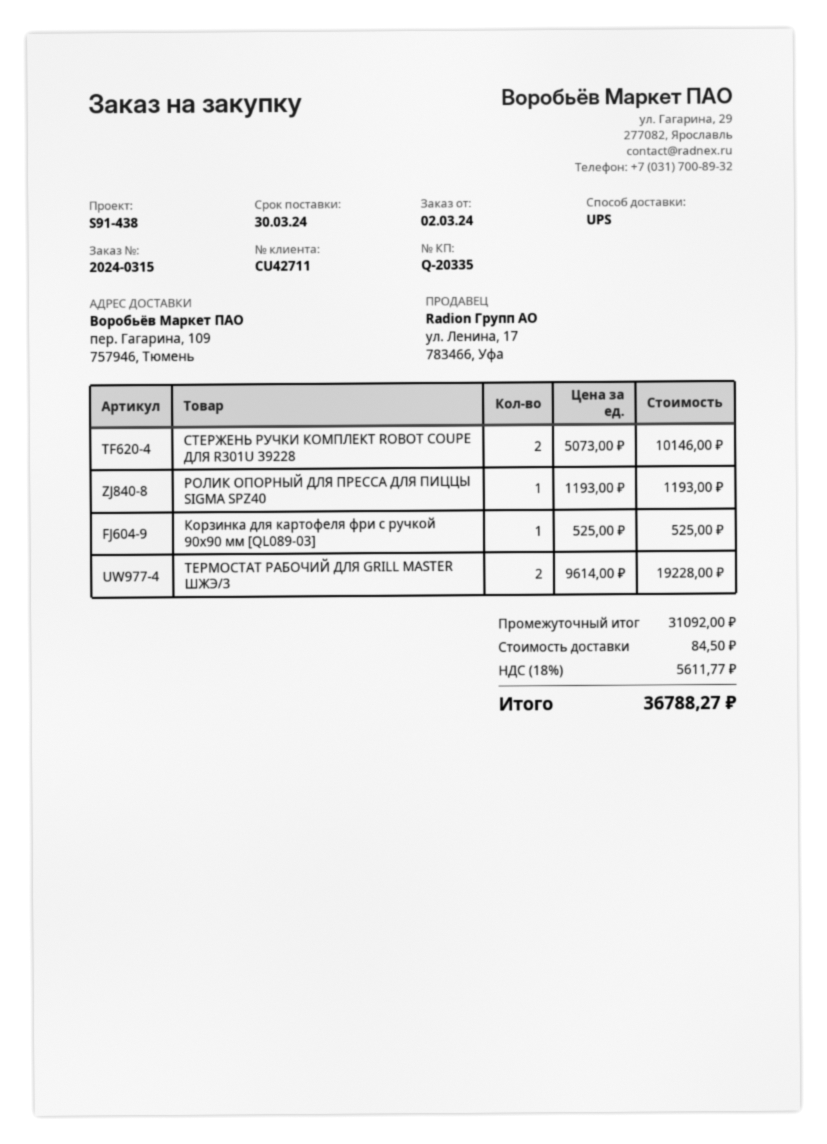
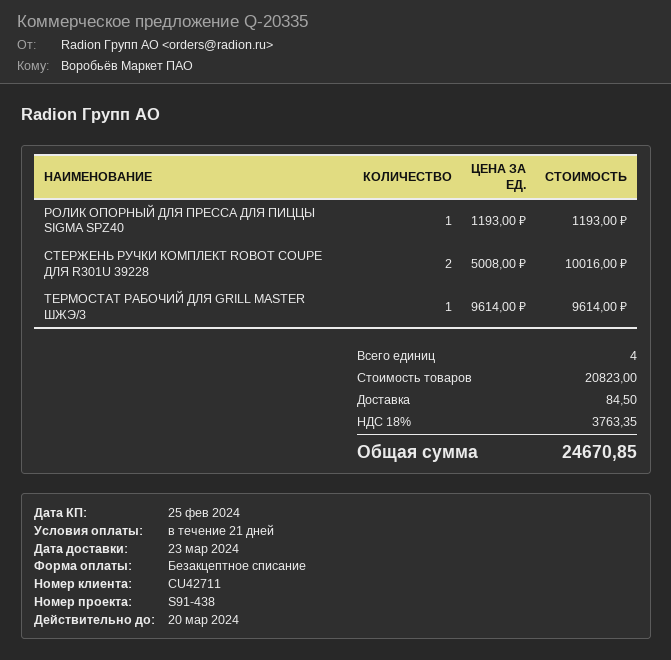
delivery date: 2024-03-30 -> 2024-03-23
СТЕРЖЕНЬ РУЧКИ КОМПЛЕКТ ROBOT COUPE ДЛЯ R301U 39228: 2 x 5073.00 = 10146.00 -> 2 x 5008.00 = 10016.00
Корзинка для картофеля фри с ручкой 90х90 мм [QL089-03]: 1 x 525.00 = 525.00 -> none
ТЕРМОСТАТ РАБОЧИЙ ДЛЯ GRILL MASTER ШЖЭ/3: 2 x 9614.00 = 19228.00 -> 1 x 9614.00 = 9614.00
subtotal: 31092.00 -> 20823.00
tax: 18% = 5611.77 -> 18% = 3763.35
total: 36788.27 -> 24670.85

